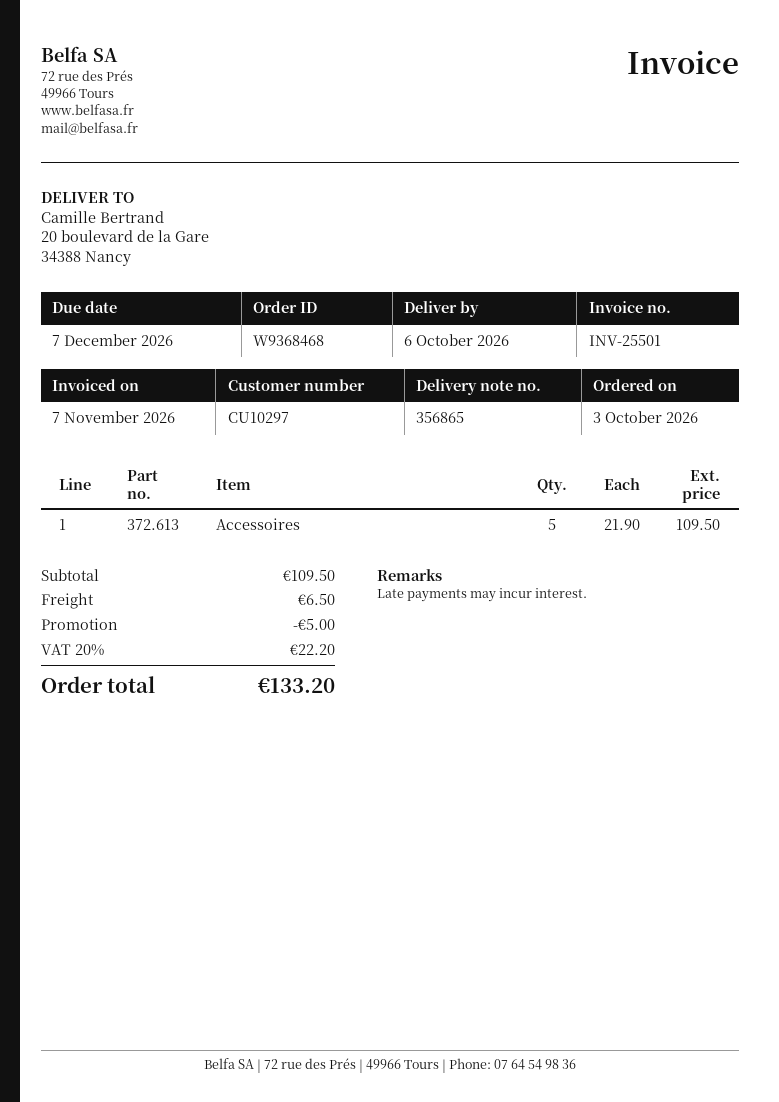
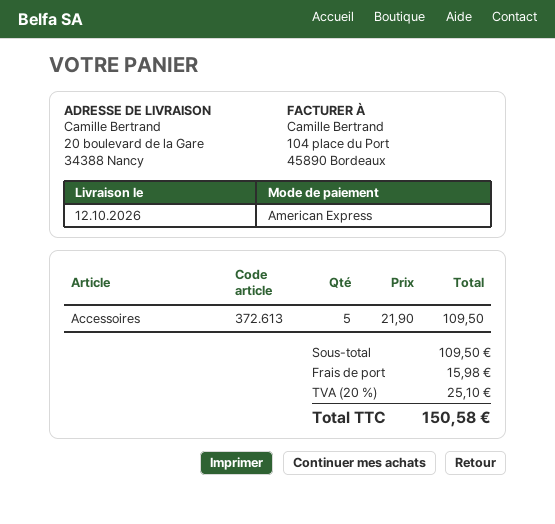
delivery date: 2026-10-06 -> 2026-10-12
discount: 5.00 -> none
shipping: 6.50 -> 15.98
tax: 20% = 22.20 -> 20% = 25.10
total: 133.20 -> 150.58

